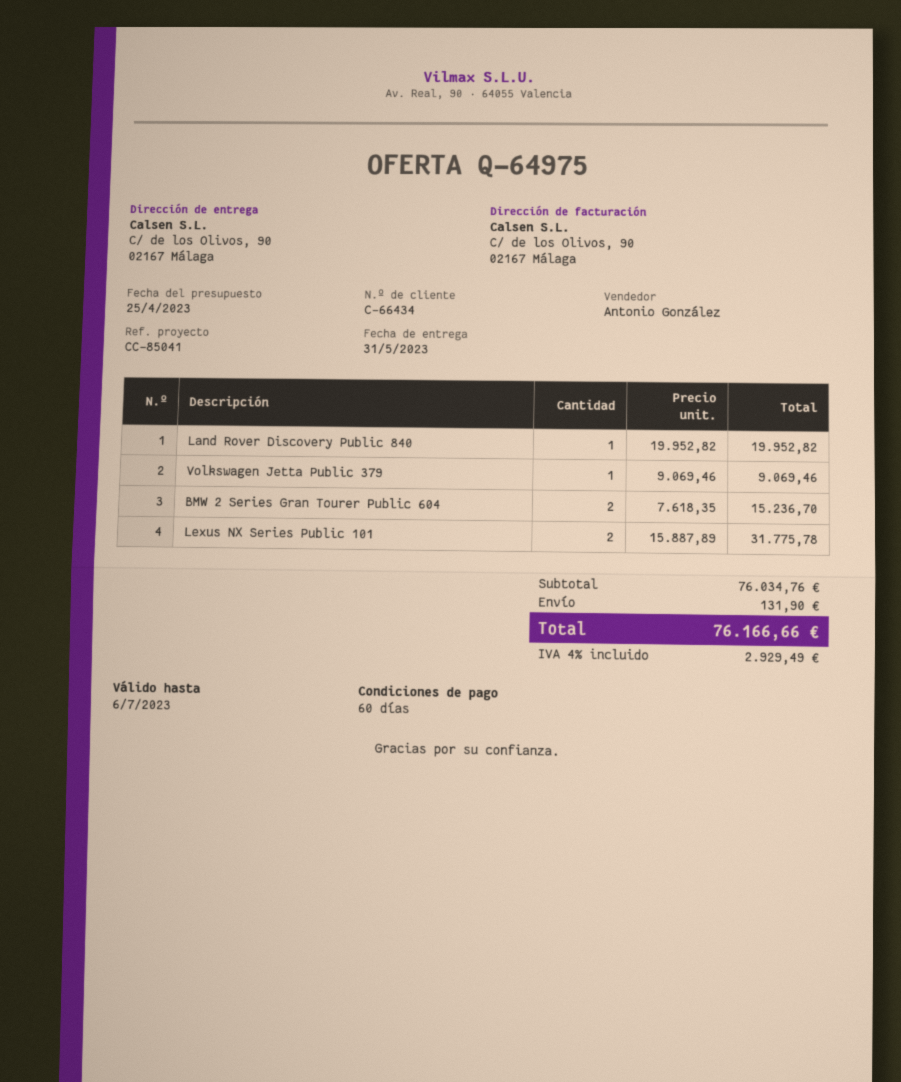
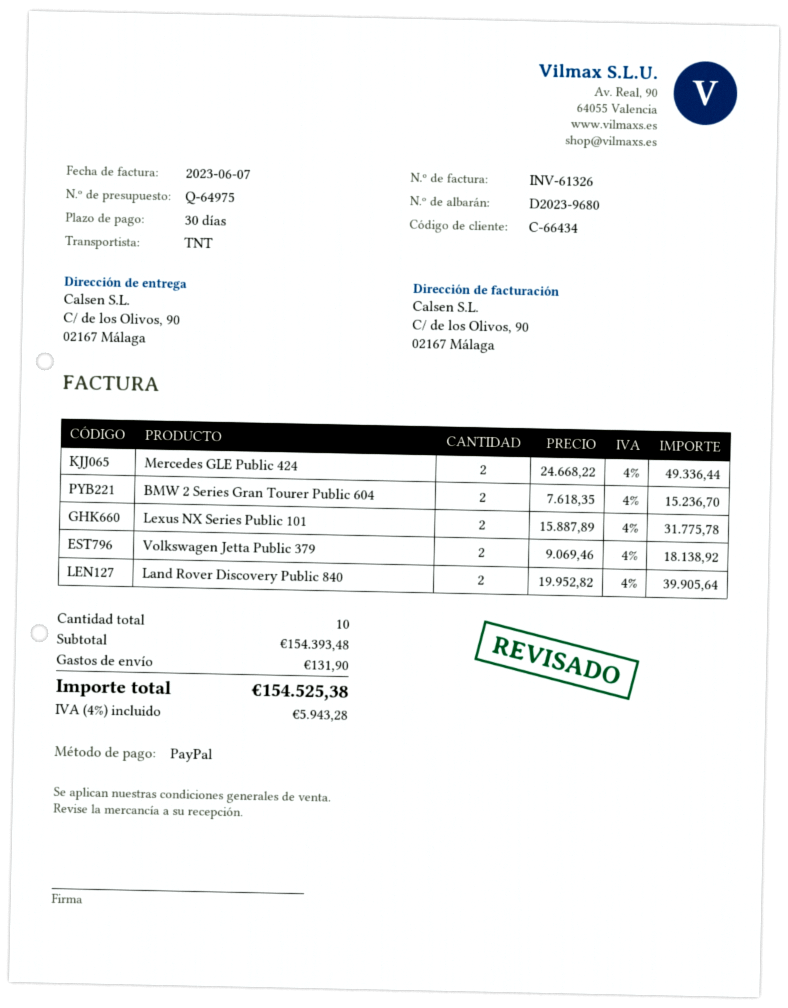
payment terms: 60 days -> 30 days
Land Rover Discovery Public 840: 1 x 19952.82 = 19952.82 -> 2 x 19952.82 = 39905.64
Volkswagen Jetta Public 379: 1 x 9069.46 = 9069.46 -> 2 x 9069.46 = 18138.92
Mercedes GLE Public 424: none -> 2 x 24668.22 = 49336.44
subtotal: 76034.76 -> 154393.48
tax: 4% = 2929.49 -> 4% = 5943.28
total: 76166.66 -> 154525.38

